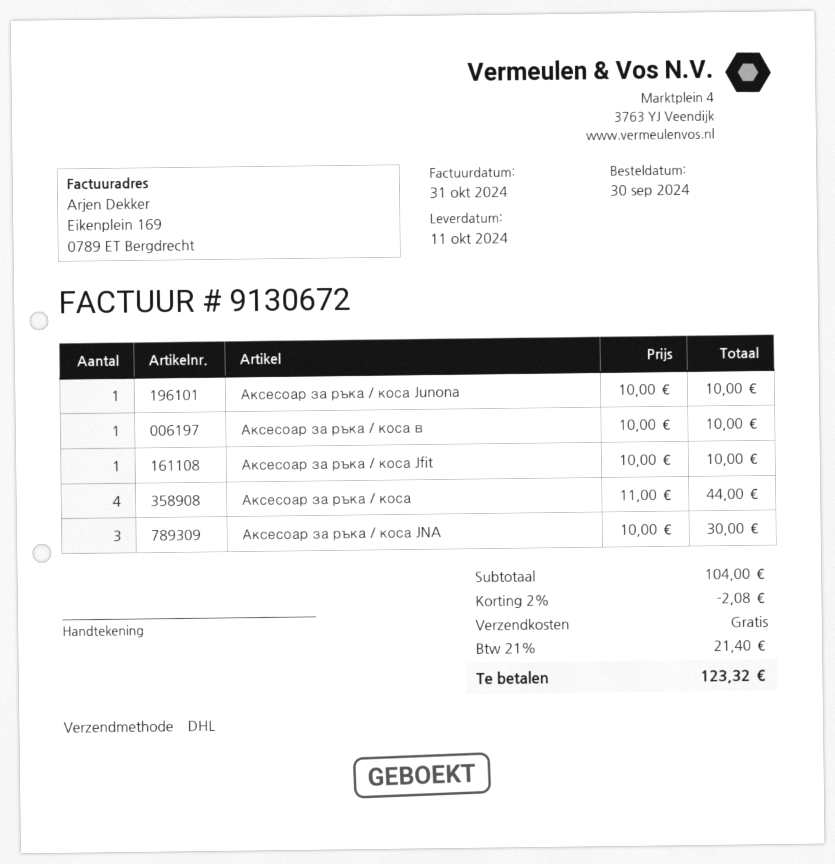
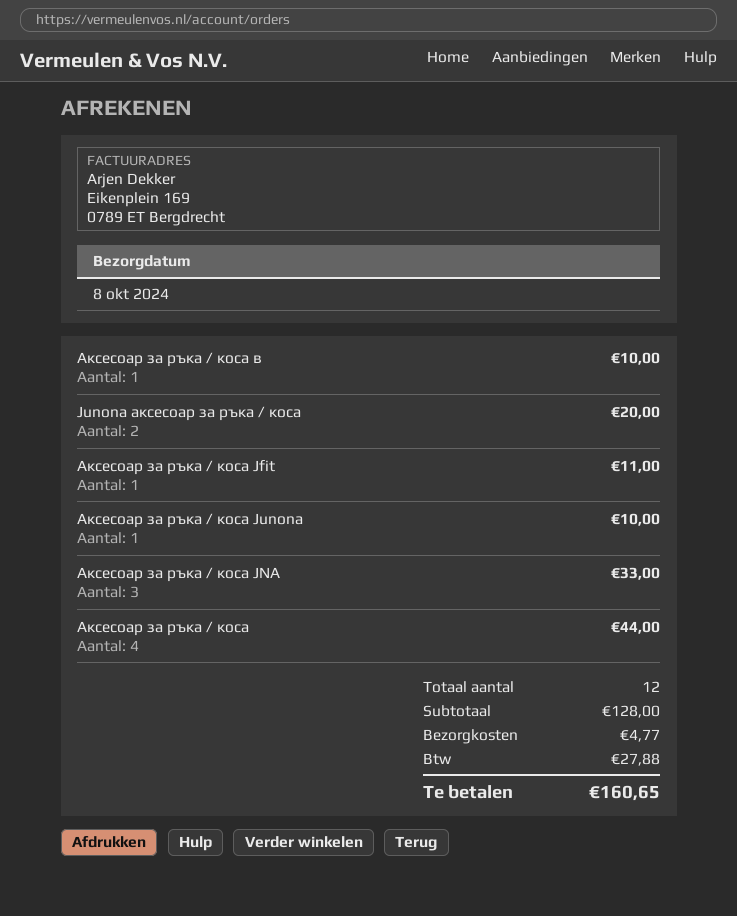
delivery date: 2024-10-11 -> 2024-10-08
Аксесоар за ръка / коса Jfit: 1 for 10.00 -> 1 for 11.00
Аксесоар за ръка / коса JNA: 3 for 30.00 -> 3 for 33.00
Junona aксесоар за ръка / коса: none -> 2 for 20.00
subtotal: 104.00 -> 128.00
discount: 2% = 2.08 -> none
shipping: 0.00 -> 4.77
tax: 21.40 -> 27.88
total: 123.32 -> 160.65

